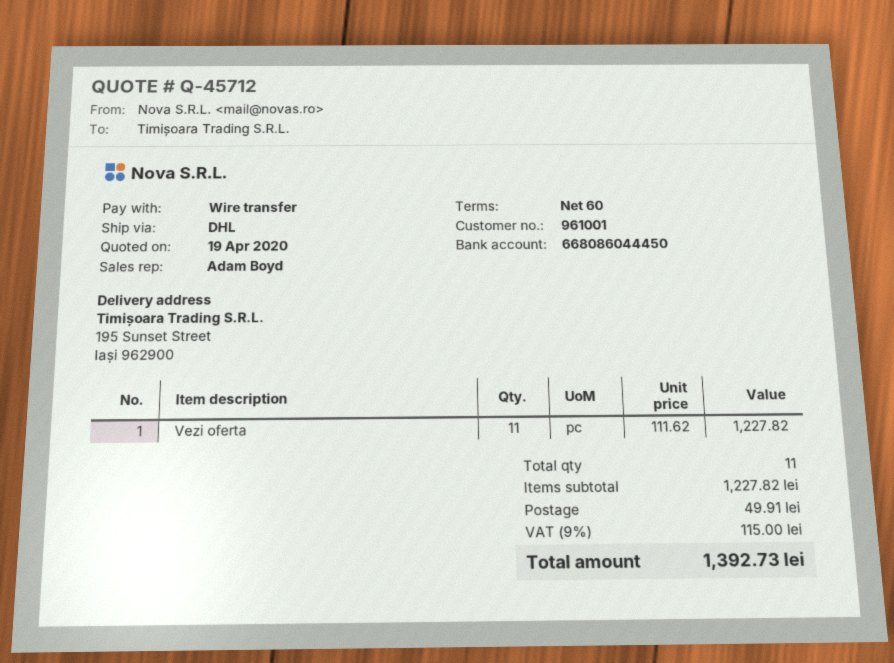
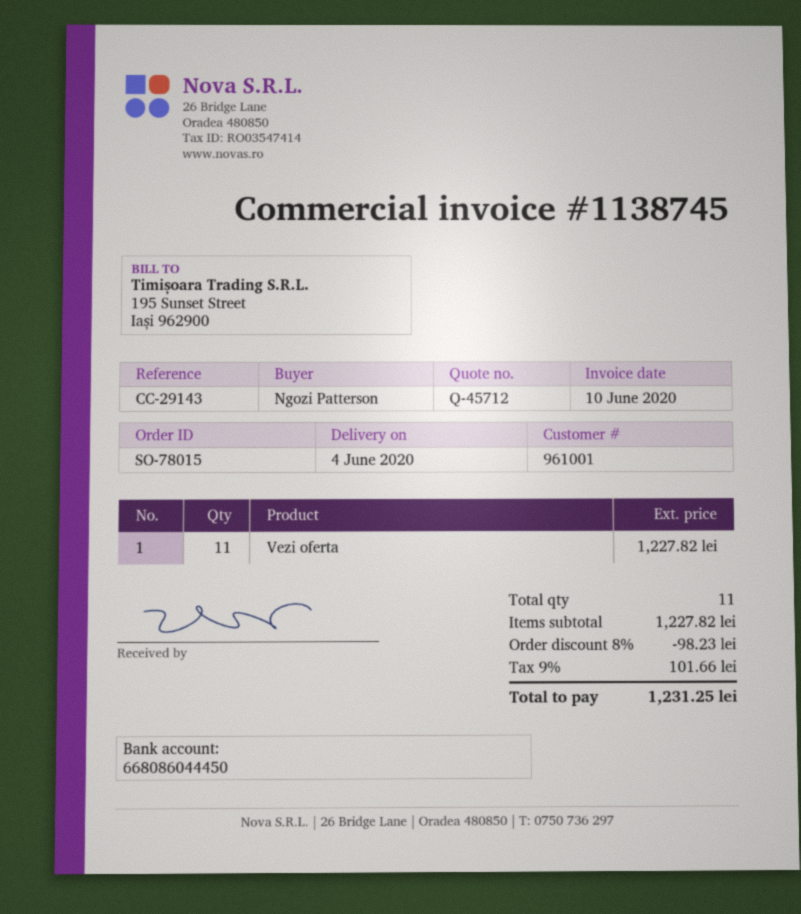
discount: none -> 8% = 98.23
shipping: 49.91 -> none
tax: 9% = 115.00 -> 9% = 101.66
total: 1392.73 -> 1231.25

